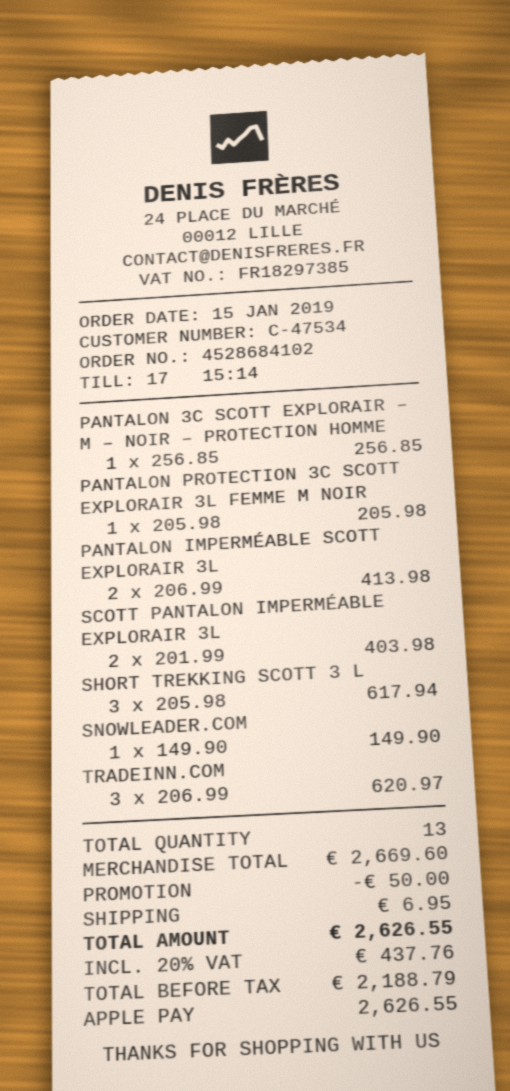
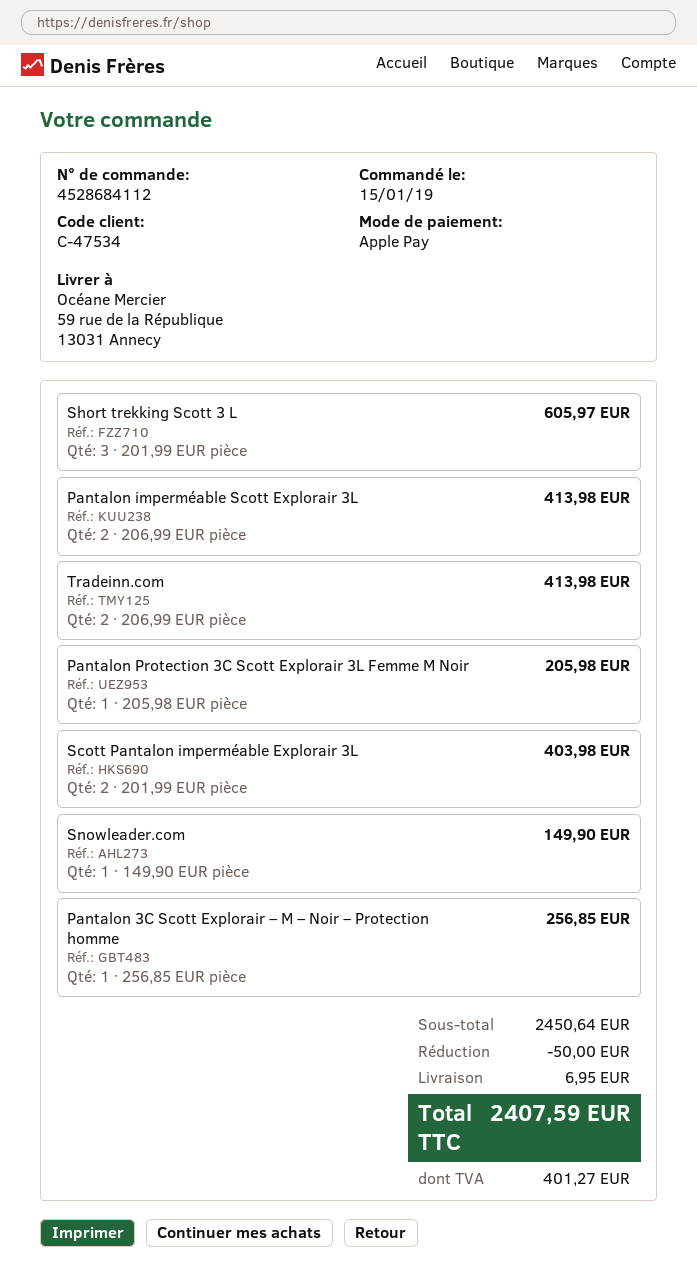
order number: 4528684102 -> 4528684112
SHORT TREKKING SCOTT 3 L: 3 x 205.98 = 617.94 -> 3 x 201.99 = 605.97
TRADEINN.COM: 3 x 206.99 = 620.97 -> 2 x 206.99 = 413.98
subtotal: 2669.60 -> 2450.64
tax: 437.76 -> 401.27
total: 2626.55 -> 2407.59

